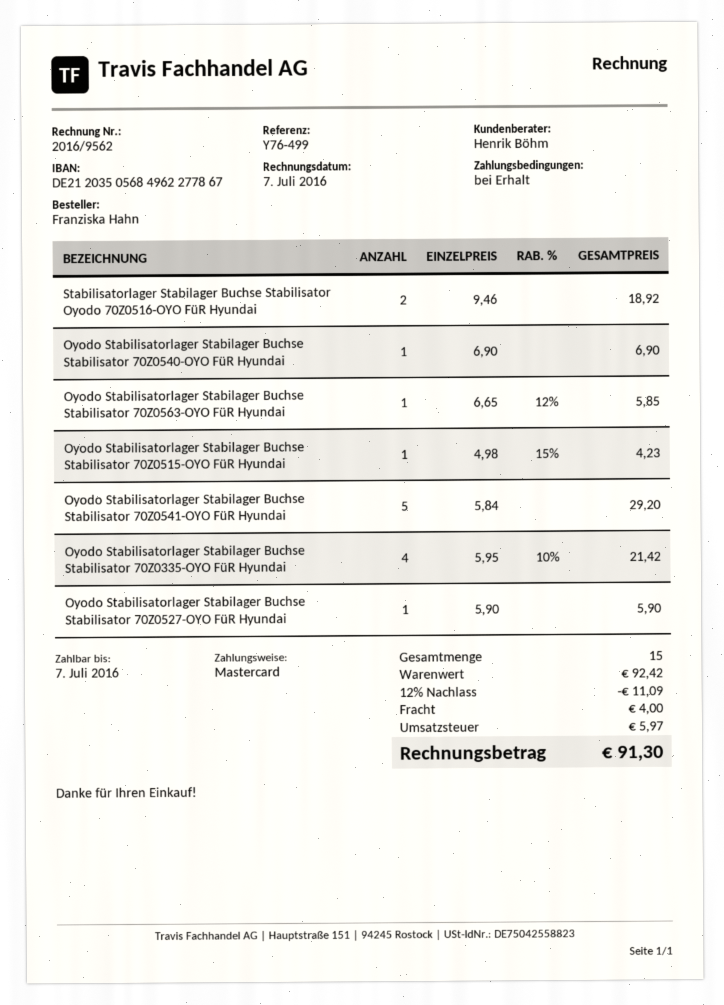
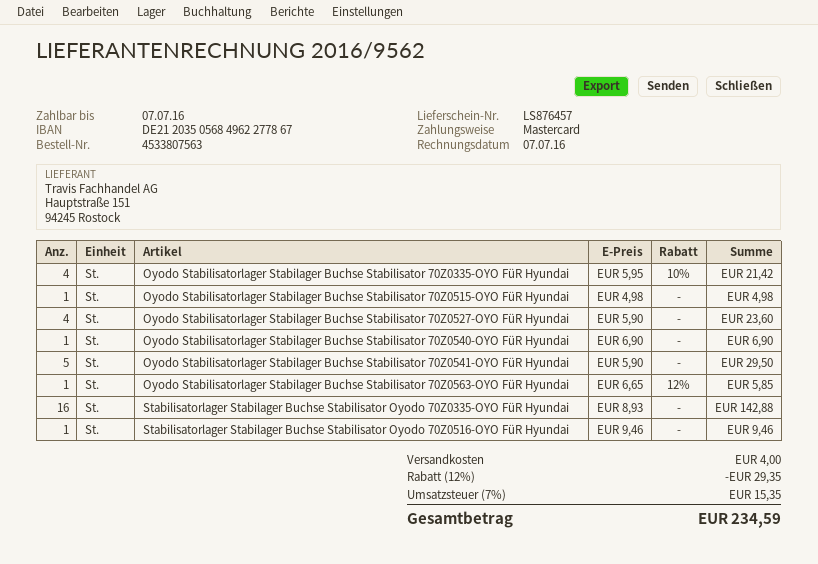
Stabilisatorlager Stabilager Buchse Stabilisator Oyodo 70Z0516-OYO FüR Hyundai: 2 x 9.46 = 18.92 -> 1 x 9.46 = 9.46
Oyodo Stabilisatorlager Stabilager Buchse Stabilisator 70Z0515-OYO FüR Hyundai: 1 x 4.98 - 15% = 4.23 -> 1 x 4.98 = 4.98
Oyodo Stabilisatorlager Stabilager Buchse Stabilisator 70Z0541-OYO FüR Hyundai: 5 x 5.84 = 29.20 -> 5 x 5.90 = 29.50
Oyodo Stabilisatorlager Stabilager Buchse Stabilisator 70Z0527-OYO FüR Hyundai: 1 x 5.90 = 5.90 -> 4 x 5.90 = 23.60
Stabilisatorlager Stabilager Buchse Stabilisator Oyodo 70Z0335-OYO FüR Hyundai: none -> 16 x 8.93 = 142.88
discount: 12% = 11.09 -> 12% = 29.35
tax: 5.97 -> 15.35
total: 91.30 -> 234.59

